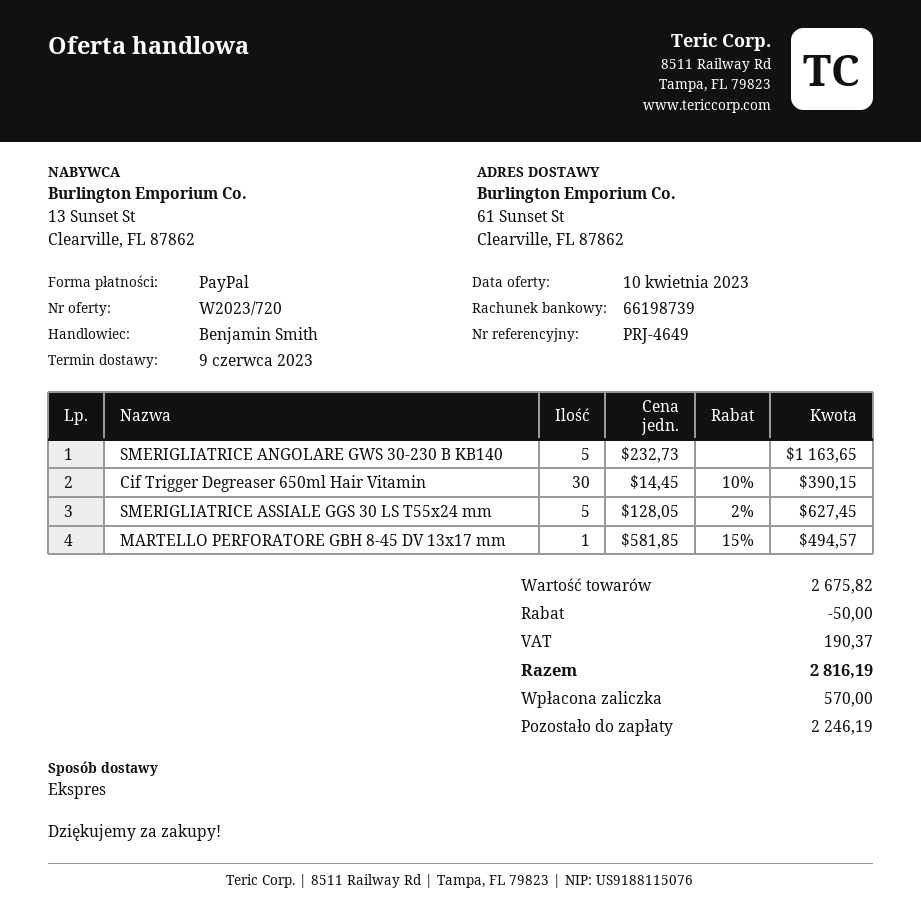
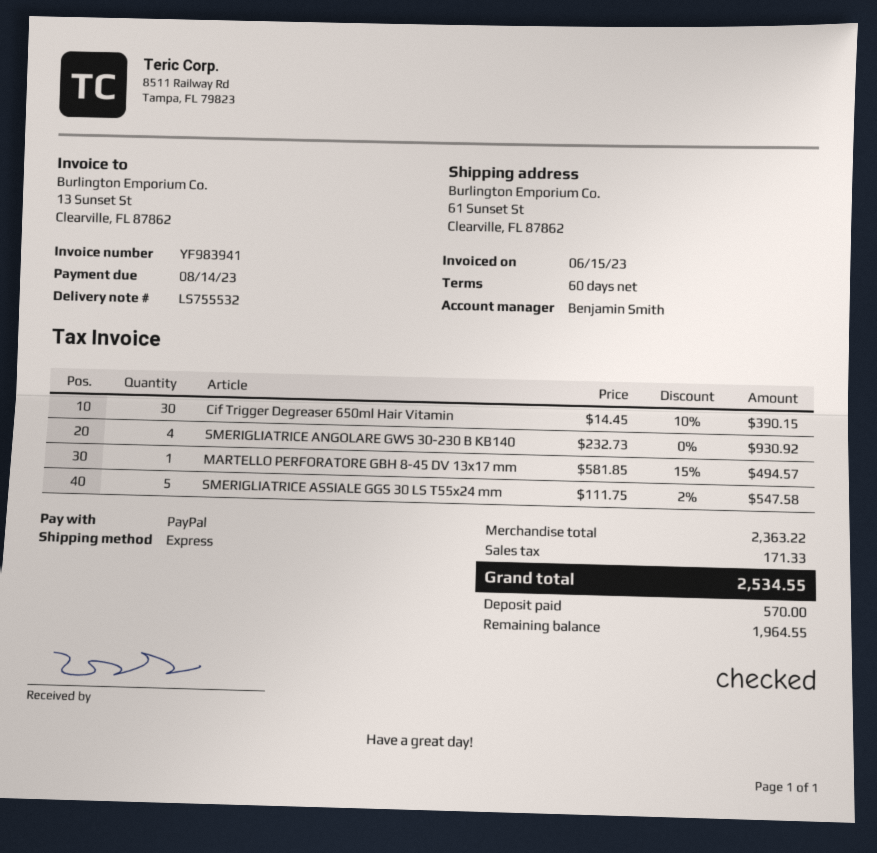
SMERIGLIATRICE ANGOLARE GWS 30-230 B KB140: 5 x 232.73 = 1163.65 -> 4 x 232.73 = 930.92
SMERIGLIATRICE ASSIALE GGS 30 LS T55x24 mm: 5 x 128.05 - 2% = 627.45 -> 5 x 111.75 - 2% = 547.58
subtotal: 2675.82 -> 2363.22
discount: 50.00 -> none
tax: 190.37 -> 171.33
total: 2816.19 -> 2534.55
balance: 2246.19 -> 1964.55

